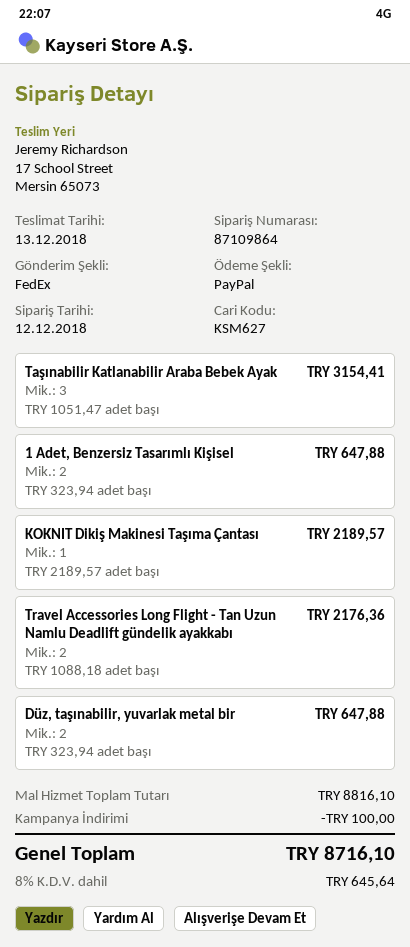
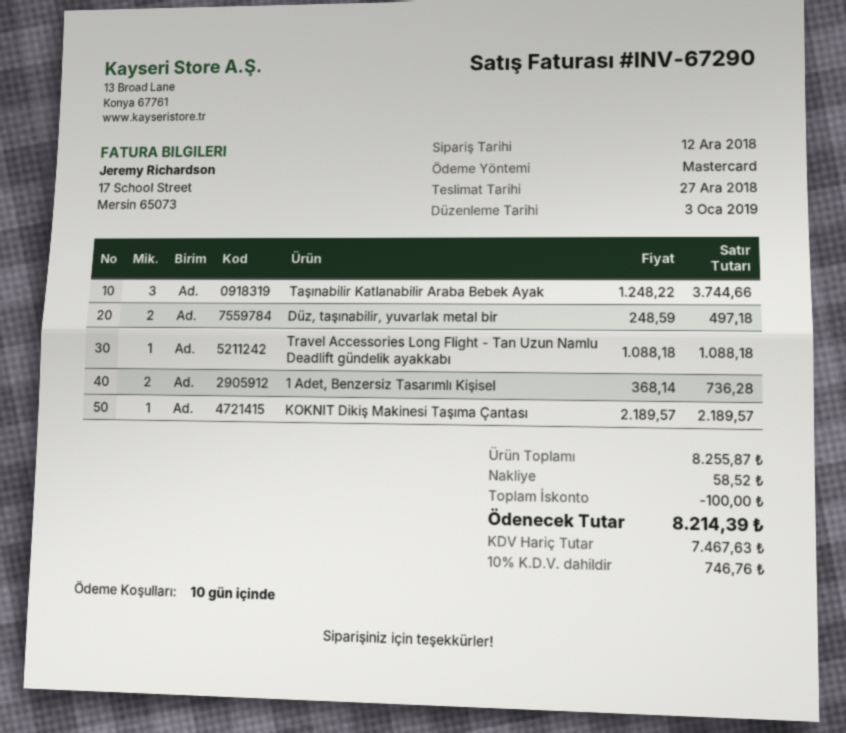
delivery date: 2018-12-13 -> 2018-12-27
payment method: PayPal -> Mastercard
Taşınabilir Katlanabilir Araba Bebek Ayak: 3 x 1051.47 = 3154.41 -> 3 x 1248.22 = 3744.66
1 Adet, Benzersiz Tasarımlı Kişisel: 2 x 323.94 = 647.88 -> 2 x 368.14 = 736.28
Travel Accessories Long Flight - Tan Uzun Namlu Deadlift gündelik ayakkabı: 2 x 1088.18 = 2176.36 -> 1 x 1088.18 = 1088.18
Düz, taşınabilir, yuvarlak metal bir: 2 x 323.94 = 647.88 -> 2 x 248.59 = 497.18
subtotal: 8816.10 -> 8255.87
shipping: none -> 58.52
tax: 8% = 645.64 -> 10% = 746.76
total: 8716.10 -> 8214.39

